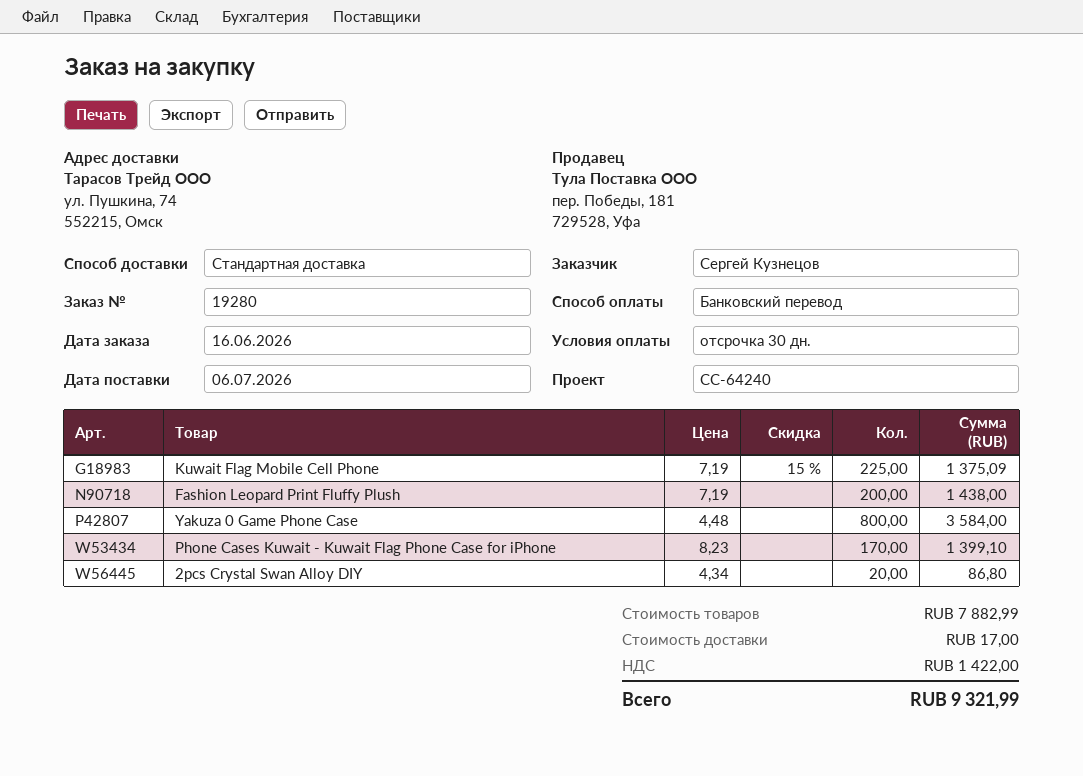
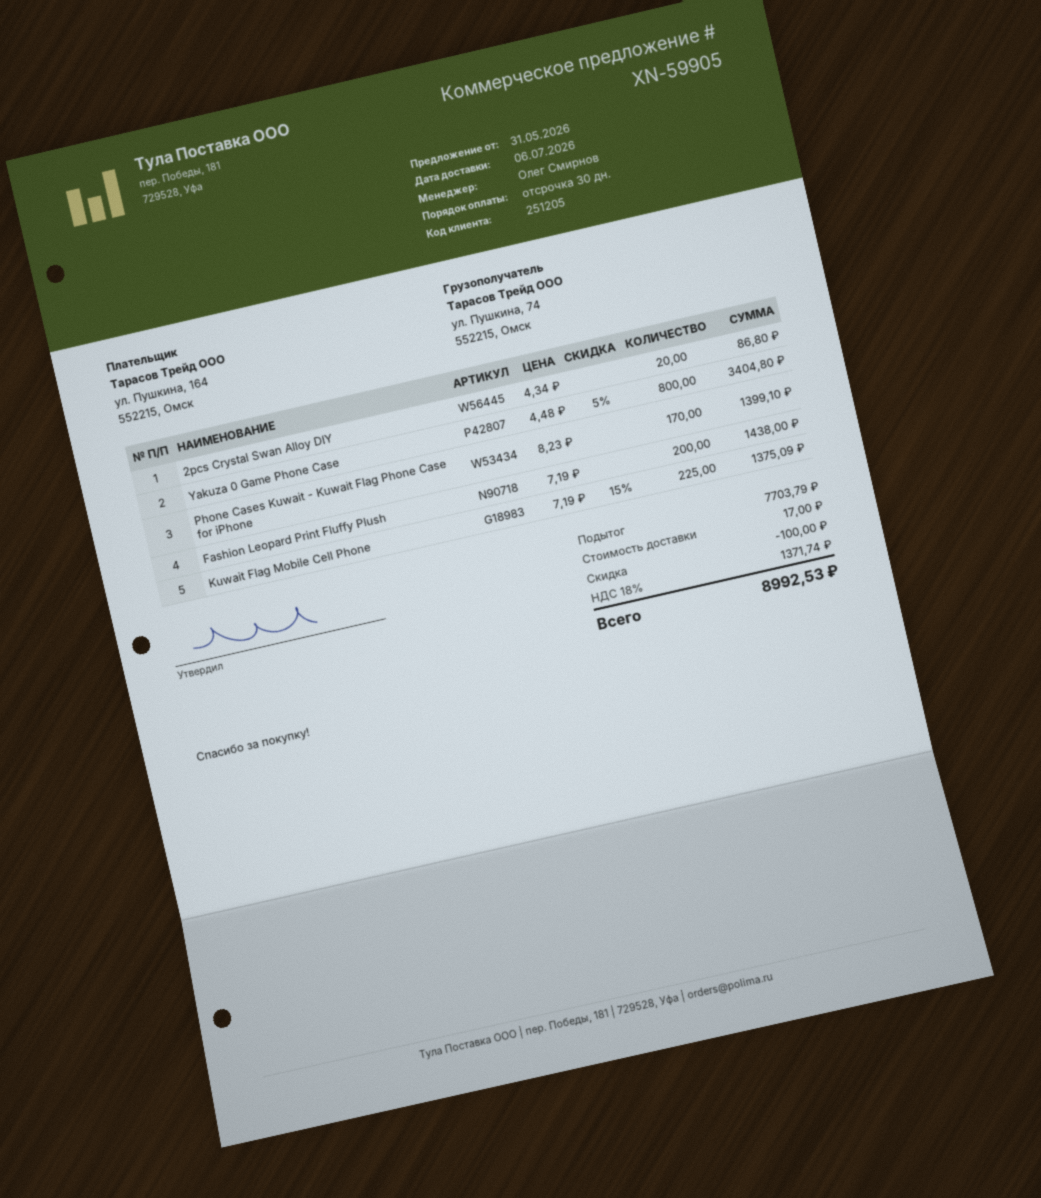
Yakuza 0 Game Phone Case: 800 x 4.48 = 3584.00 -> 800 x 4.48 - 5% = 3404.80
subtotal: 7882.99 -> 7703.79
discount: none -> 100.00
tax: 1422.00 -> 1371.74
total: 9321.99 -> 8992.53

